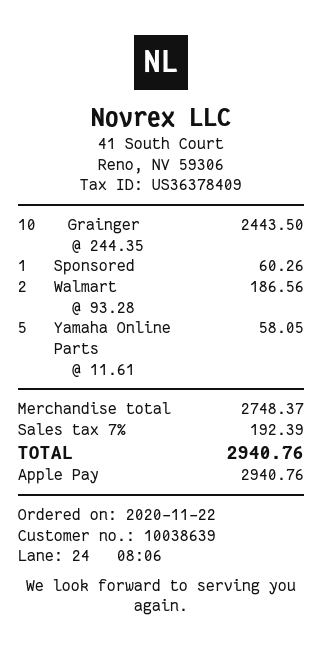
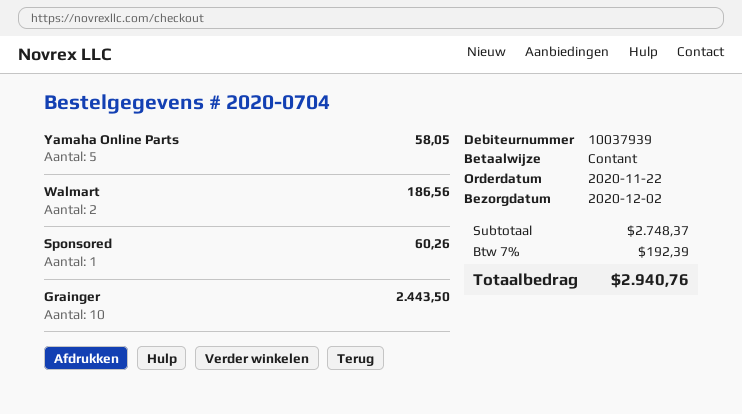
customer number: 10038639 -> 10037939
payment method: Apple Pay -> cash

